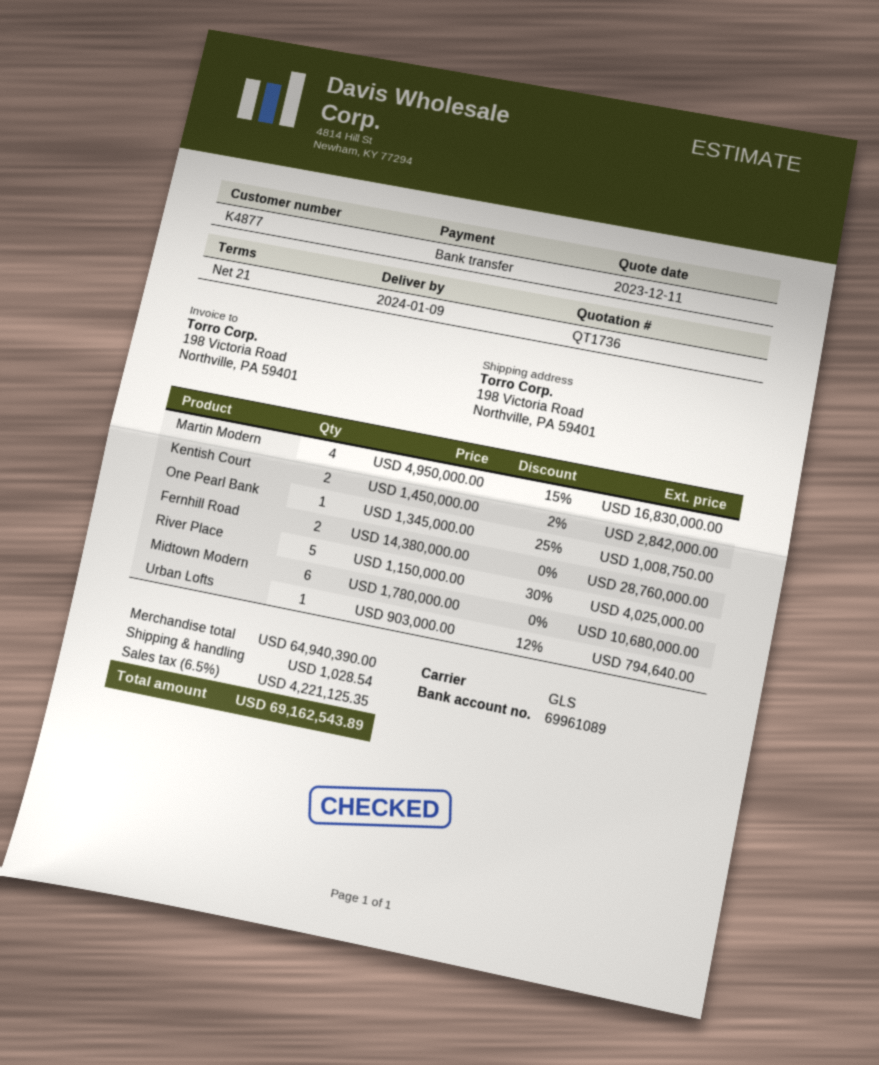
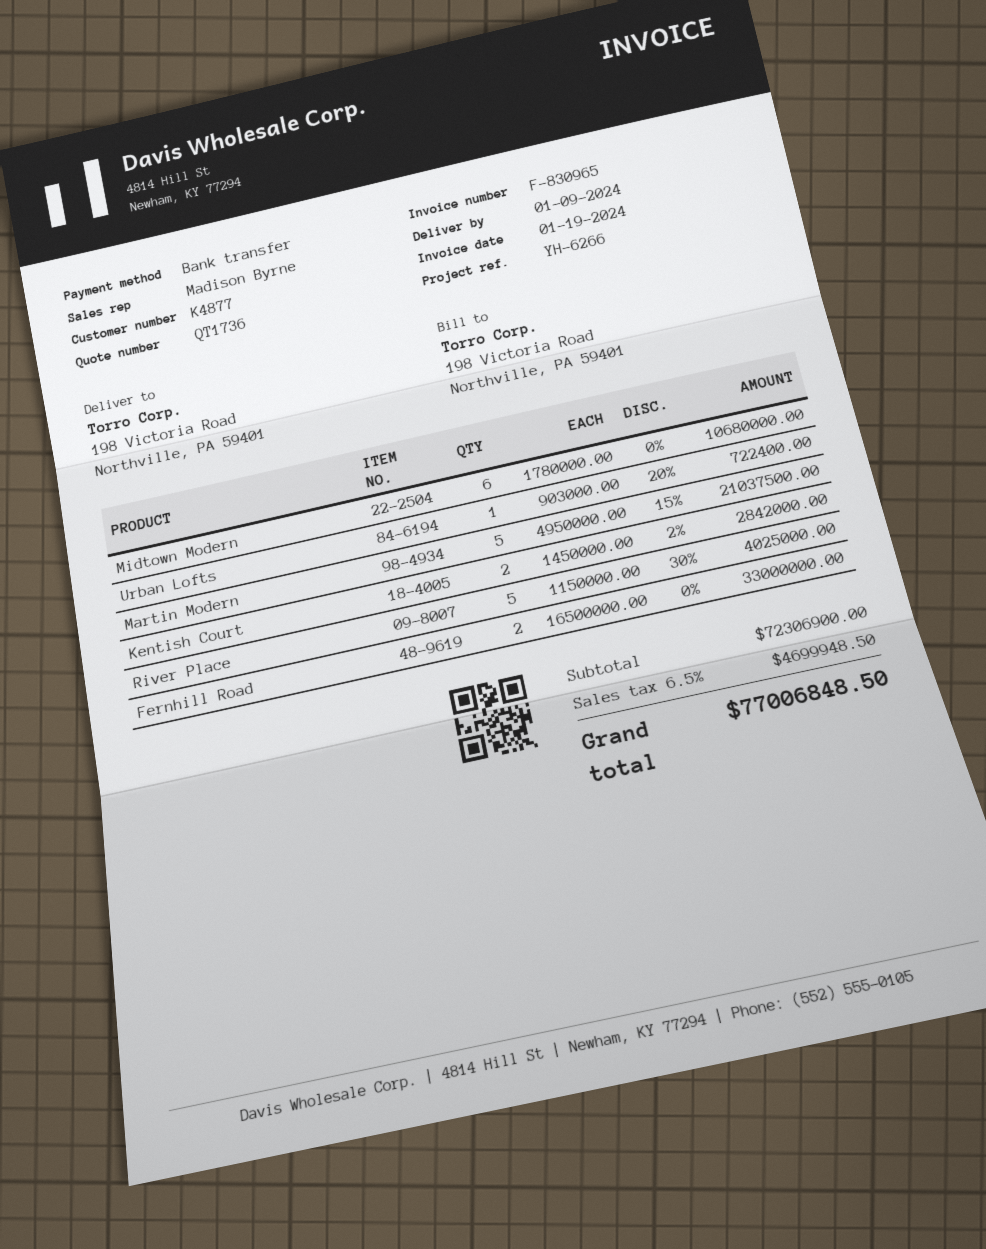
Martin Modern: 4 x 4950000.00 - 15% = 16830000.00 -> 5 x 4950000.00 - 15% = 21037500.00
One Pearl Bank: 1 x 1345000.00 - 25% = 1008750.00 -> none
Fernhill Road: 2 x 14380000.00 = 28760000.00 -> 2 x 16500000.00 = 33000000.00
Urban Lofts: 1 x 903000.00 - 12% = 794640.00 -> 1 x 903000.00 - 20% = 722400.00
subtotal: 64940390.00 -> 72306900.00
shipping: 1028.54 -> none
tax: 6.5% = 4221125.35 -> 6.5% = 4699948.50
total: 69162543.89 -> 77006848.50

